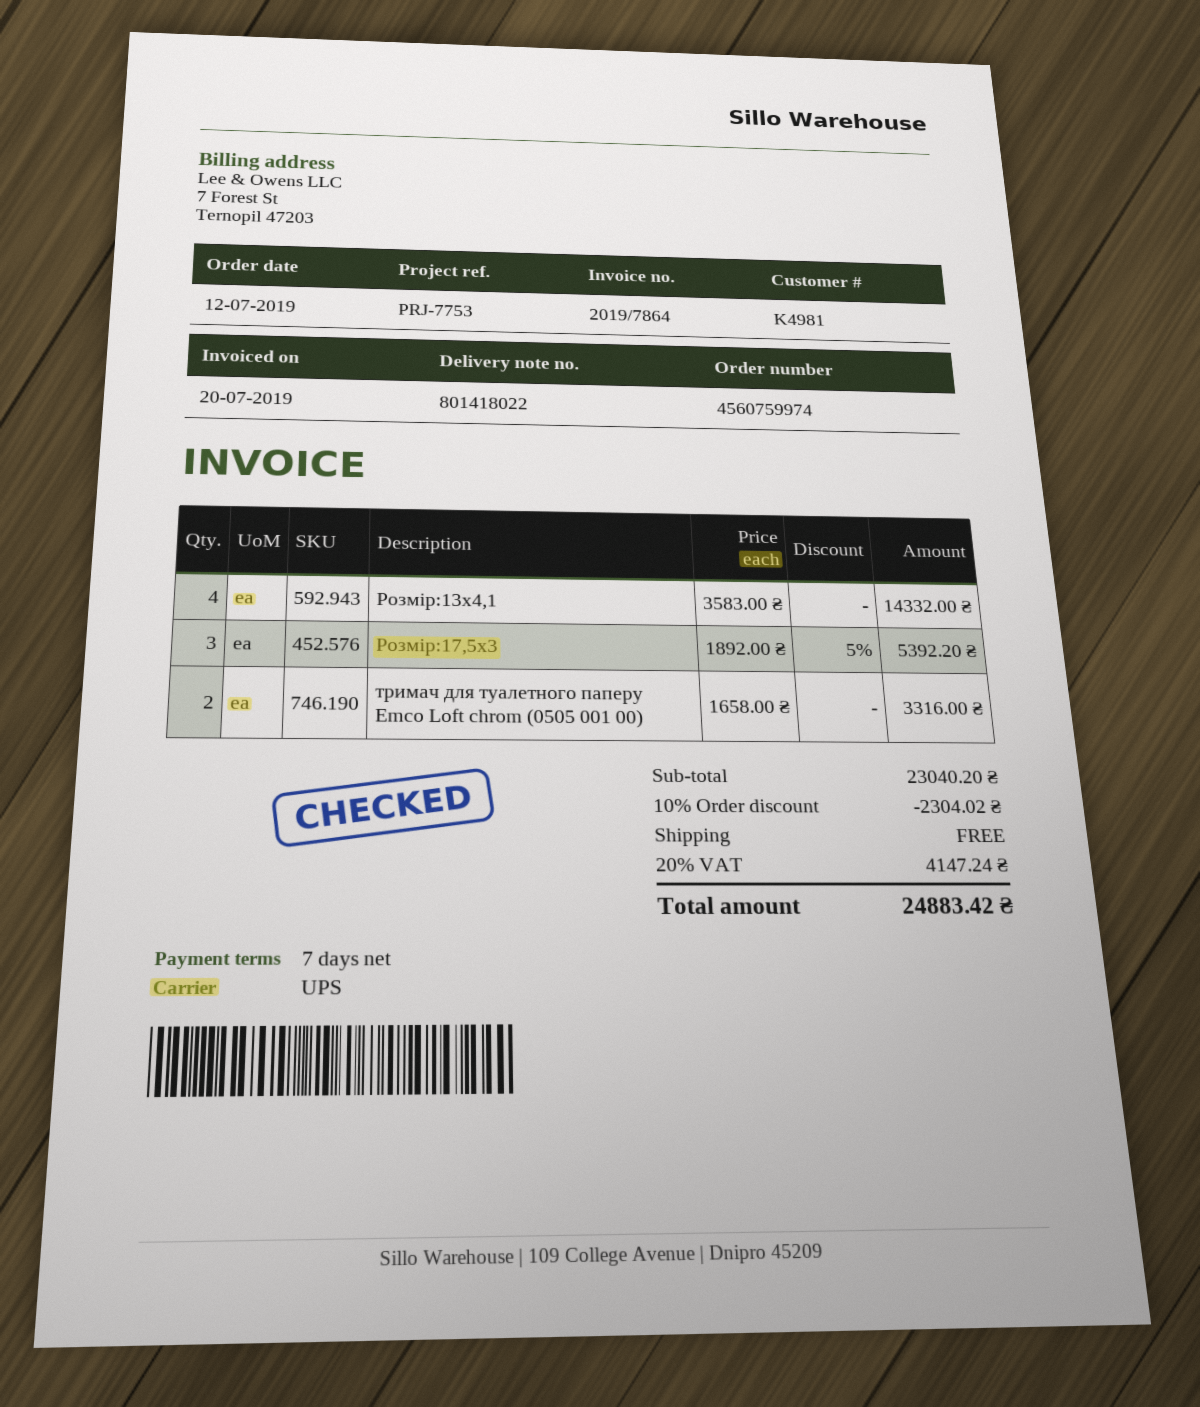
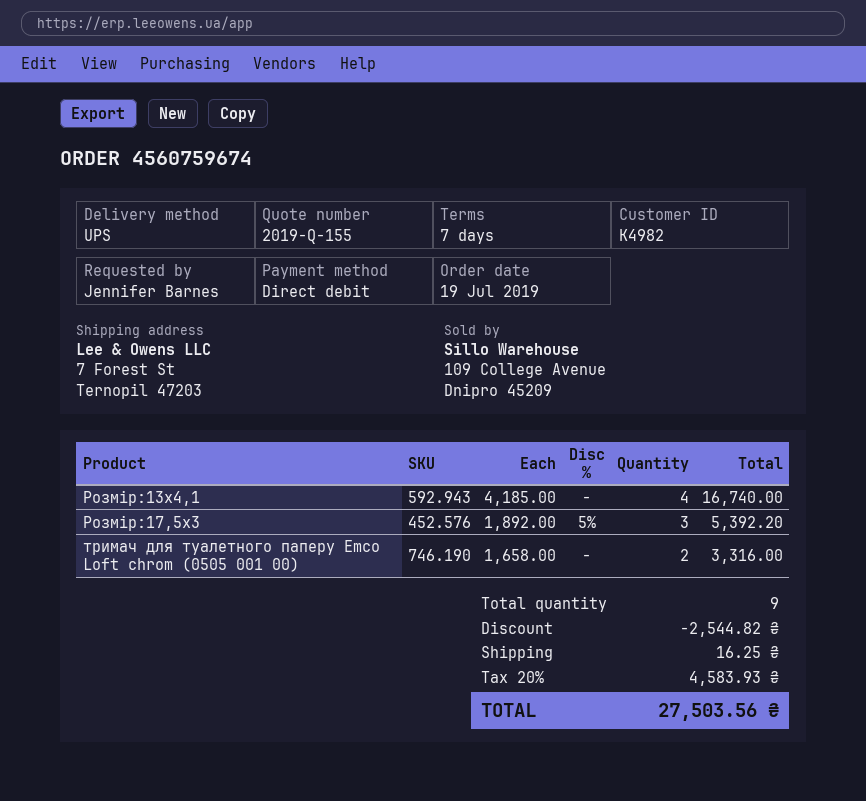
order number: 4560759974 -> 4560759674
order date: 2019-07-12 -> 2019-07-19
customer number: K4981 -> K4982
Розмір:13x4,1: 4 x 3583.00 = 14332.00 -> 4 x 4185.00 = 16740.00
discount: 2304.02 -> 2544.82
shipping: 0.00 -> 16.25
tax: 20% = 4147.24 -> 20% = 4583.93
total: 24883.42 -> 27503.56

